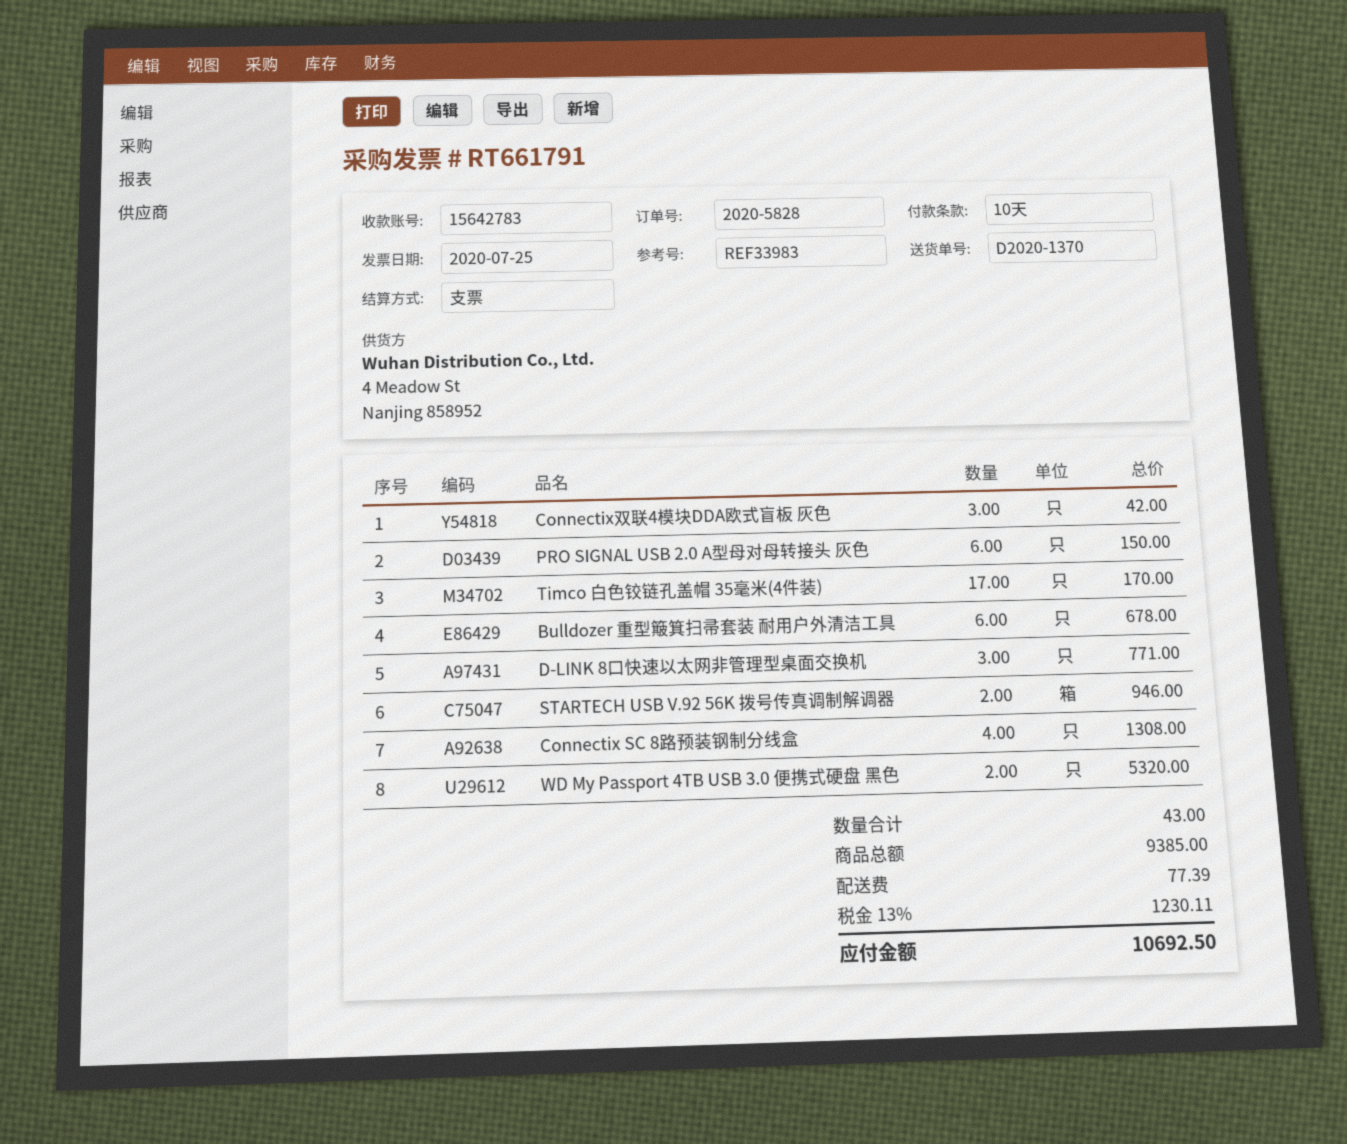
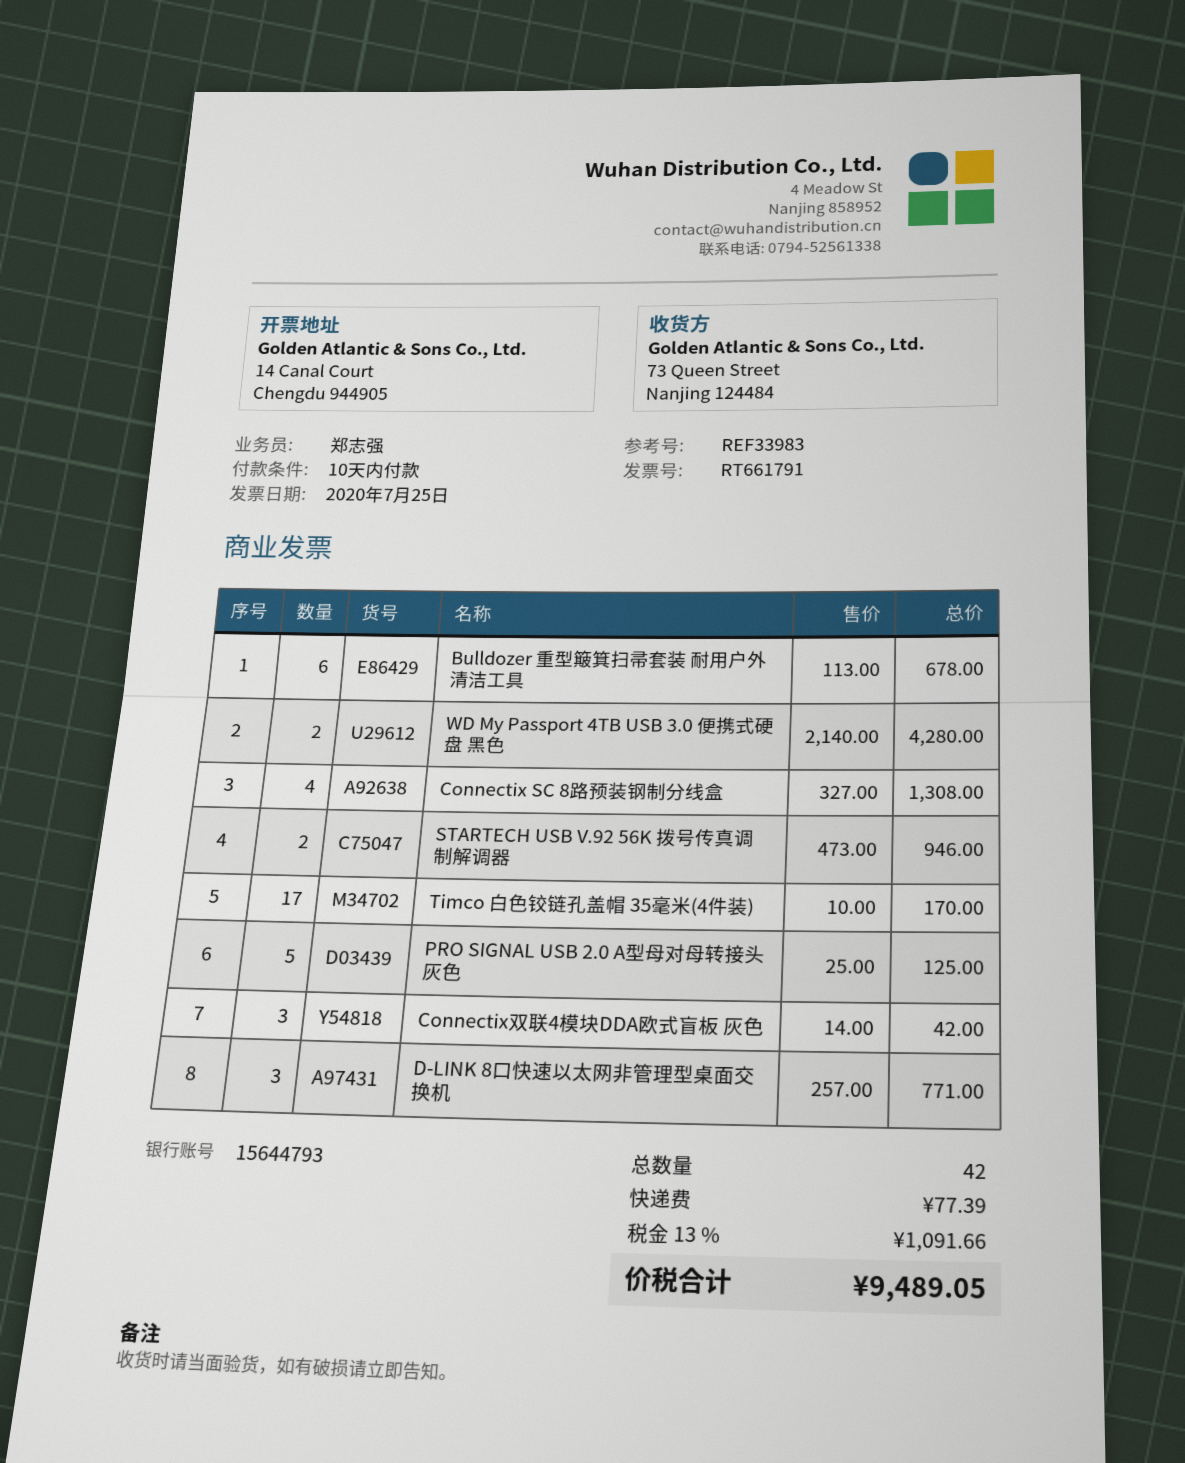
bank account: 15642783 -> 15644793
PRO SIGNAL USB 2.0 A型母对母转接头 灰色: 6 for 150.00 -> 5 for 125.00
WD My Passport 4TB USB 3.0 便携式硬盘 黑色: 2 for 5320.00 -> 2 for 4280.00
total quantity: 43 -> 42
tax: 13% = 1230.11 -> 13% = 1091.66
total: 10692.50 -> 9489.05

